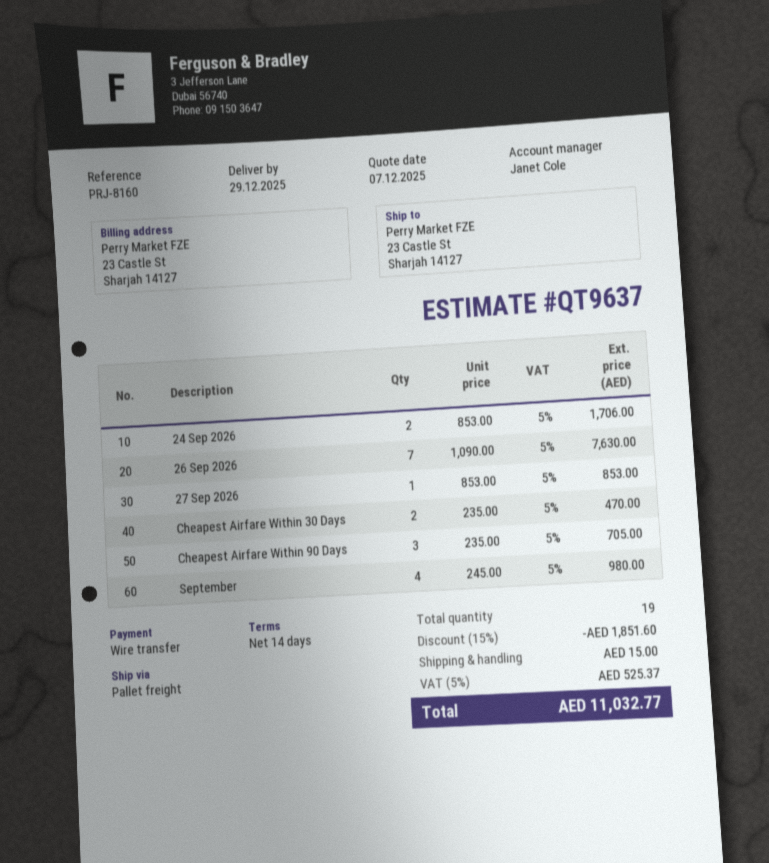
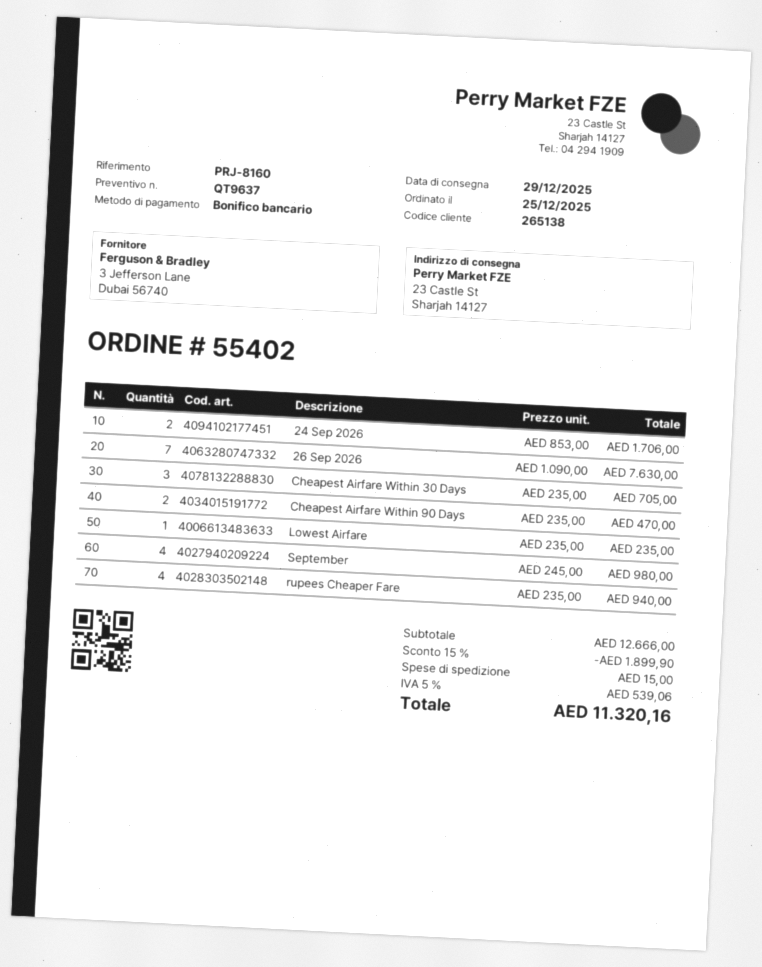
27 Sep 2026: 1 x 853.00 = 853.00 -> none
Cheapest Airfare Within 30 Days: 2 x 235.00 = 470.00 -> 3 x 235.00 = 705.00
Cheapest Airfare Within 90 Days: 3 x 235.00 = 705.00 -> 2 x 235.00 = 470.00
Lowest Airfare: none -> 1 x 235.00 = 235.00
rupees Cheaper Fare: none -> 4 x 235.00 = 940.00
discount: 15% = 1851.60 -> 15% = 1899.90
tax: 5% = 525.37 -> 5% = 539.06
total: 11032.77 -> 11320.16

